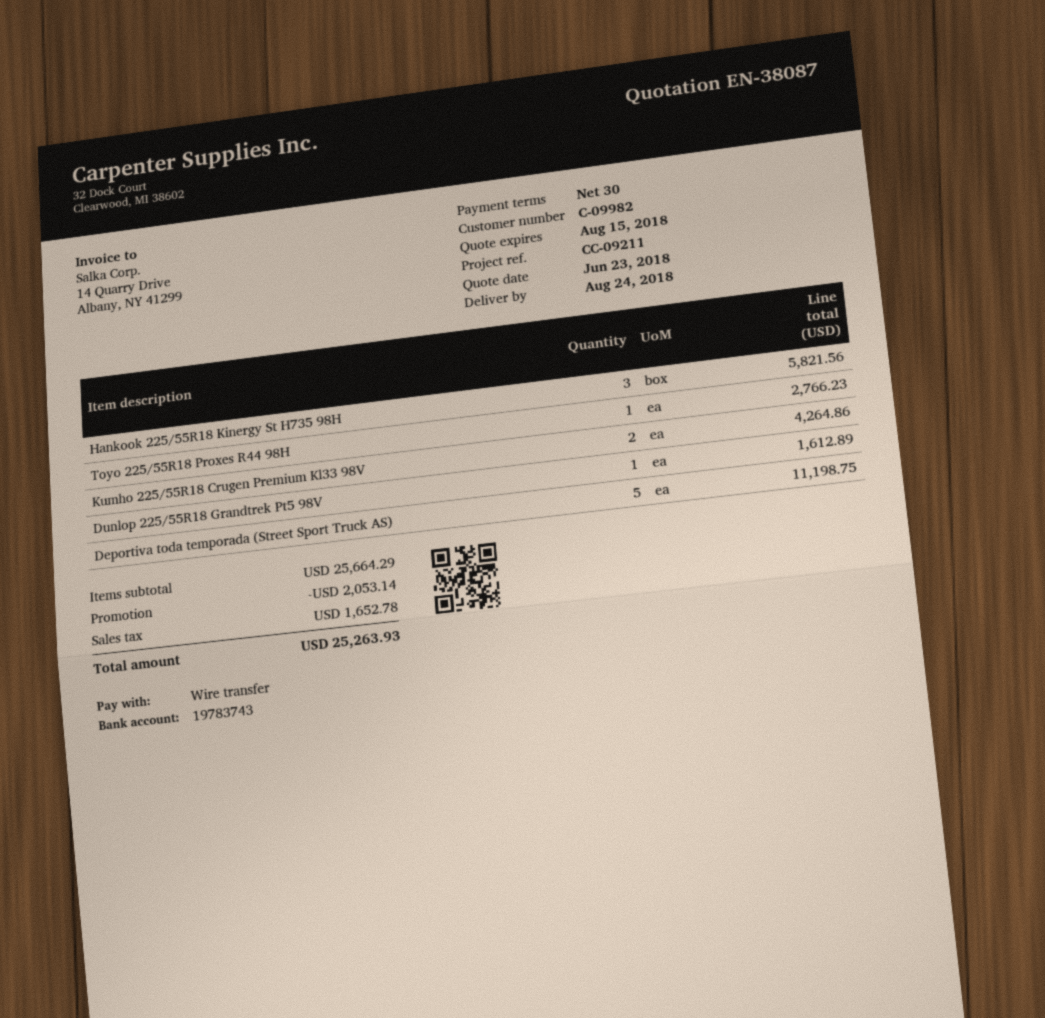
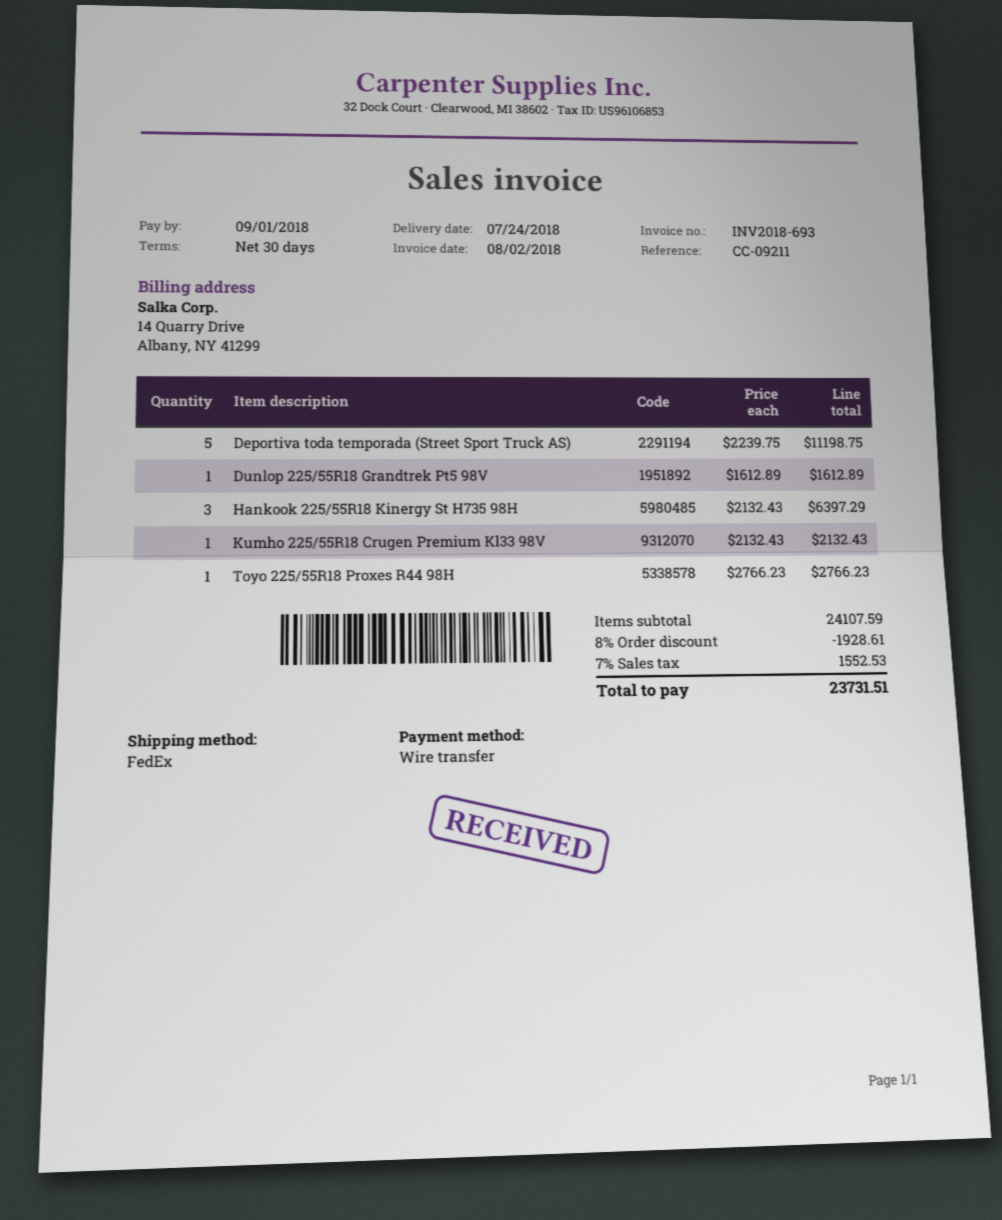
delivery date: 2018-08-24 -> 2018-07-24
Hankook 225/55R18 Kinergy St H735 98H: 3 for 5821.56 -> 3 for 6397.29
Kumho 225/55R18 Crugen Premium Kl33 98V: 2 for 4264.86 -> 1 for 2132.43
subtotal: 25664.29 -> 24107.59
discount: 2053.14 -> 1928.61
tax: 1652.78 -> 1552.53
total: 25263.93 -> 23731.51

